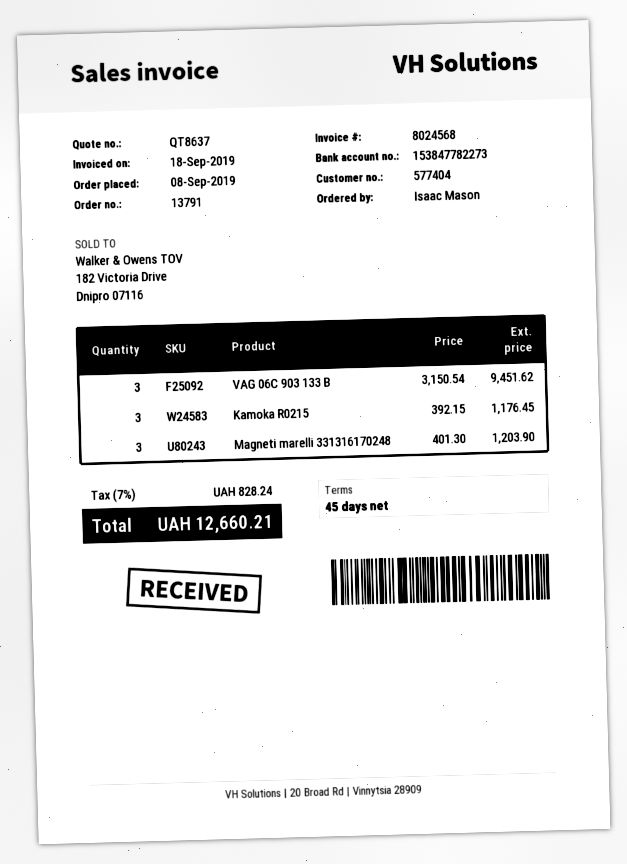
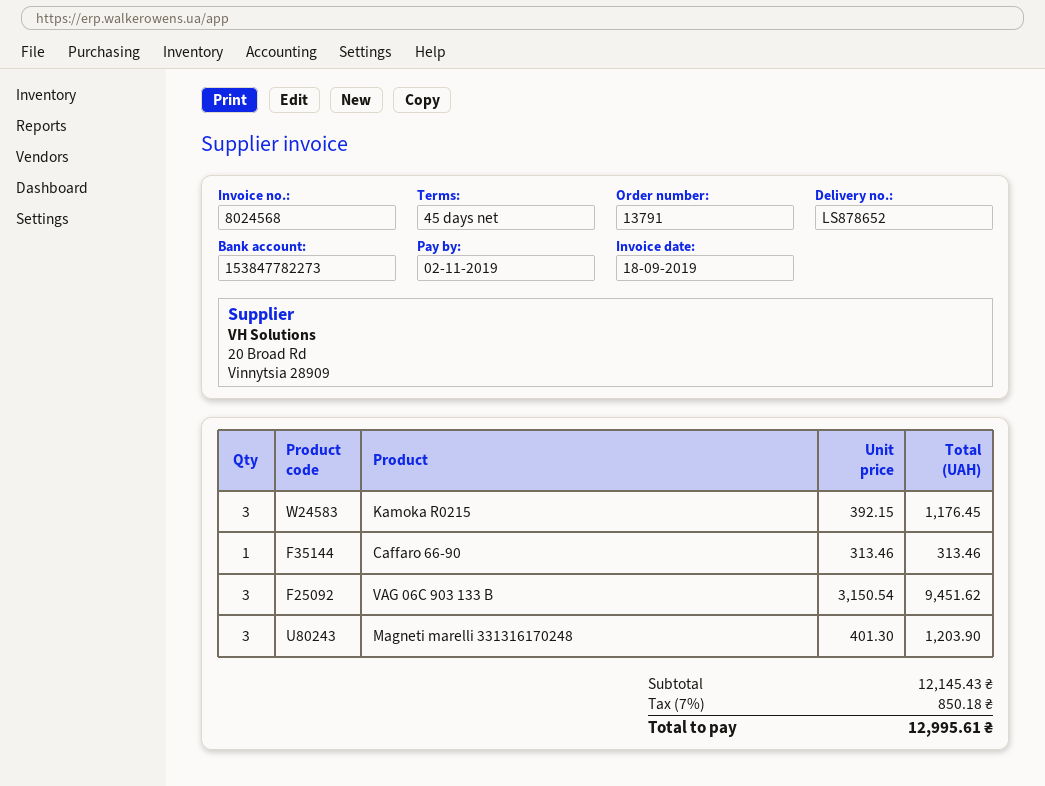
Caffaro 66-90: none -> 1 x 313.46 = 313.46
tax: 7% = 828.24 -> 7% = 850.18
total: 12660.21 -> 12995.61

